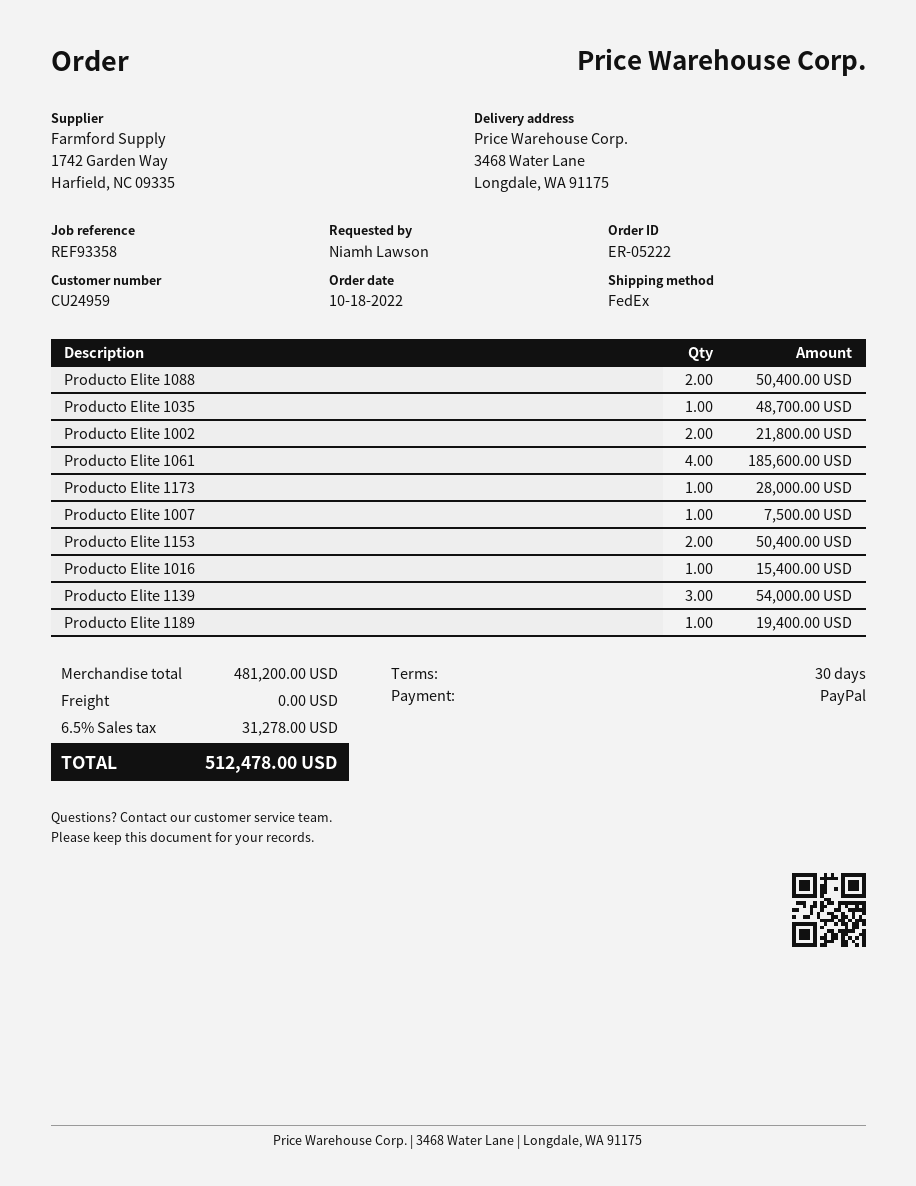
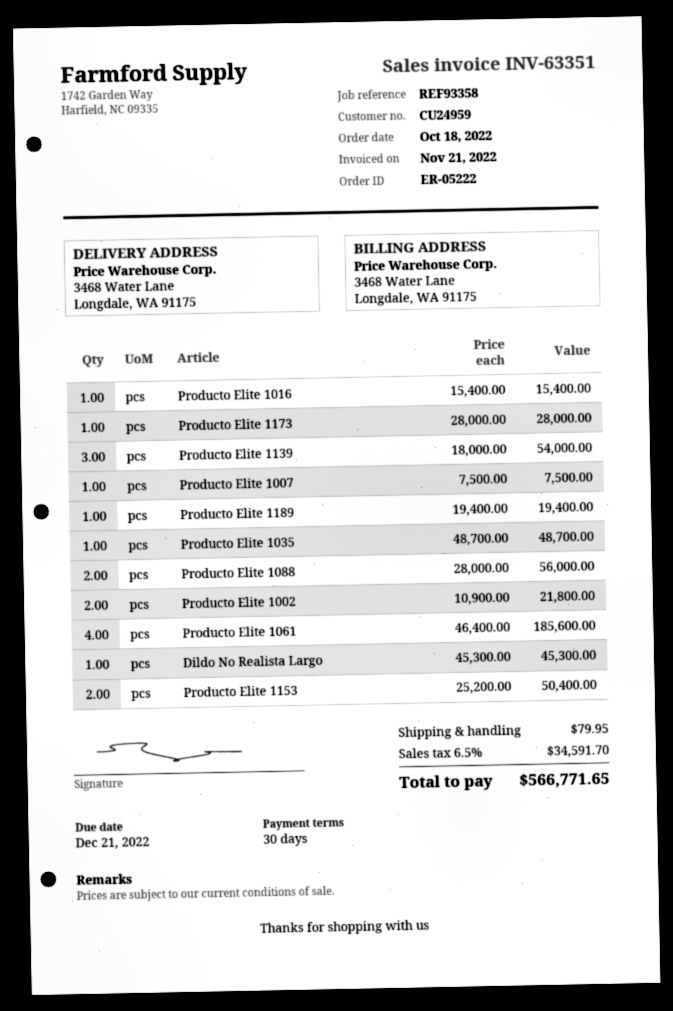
Producto Elite 1088: 2 for 50400.00 -> 2 for 56000.00
Dildo No Realista Largo: none -> 1 for 45300.00
shipping: 0.00 -> 79.95
tax: 6.5% = 31278.00 -> 6.5% = 34591.70
total: 512478.00 -> 566771.65

